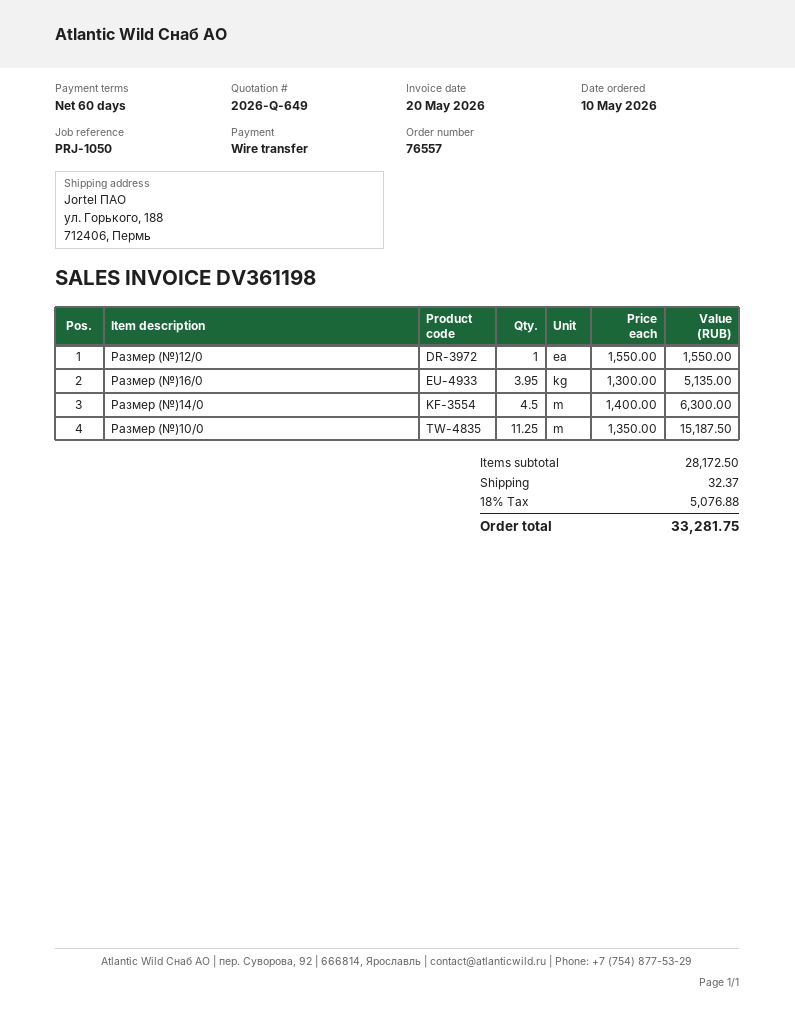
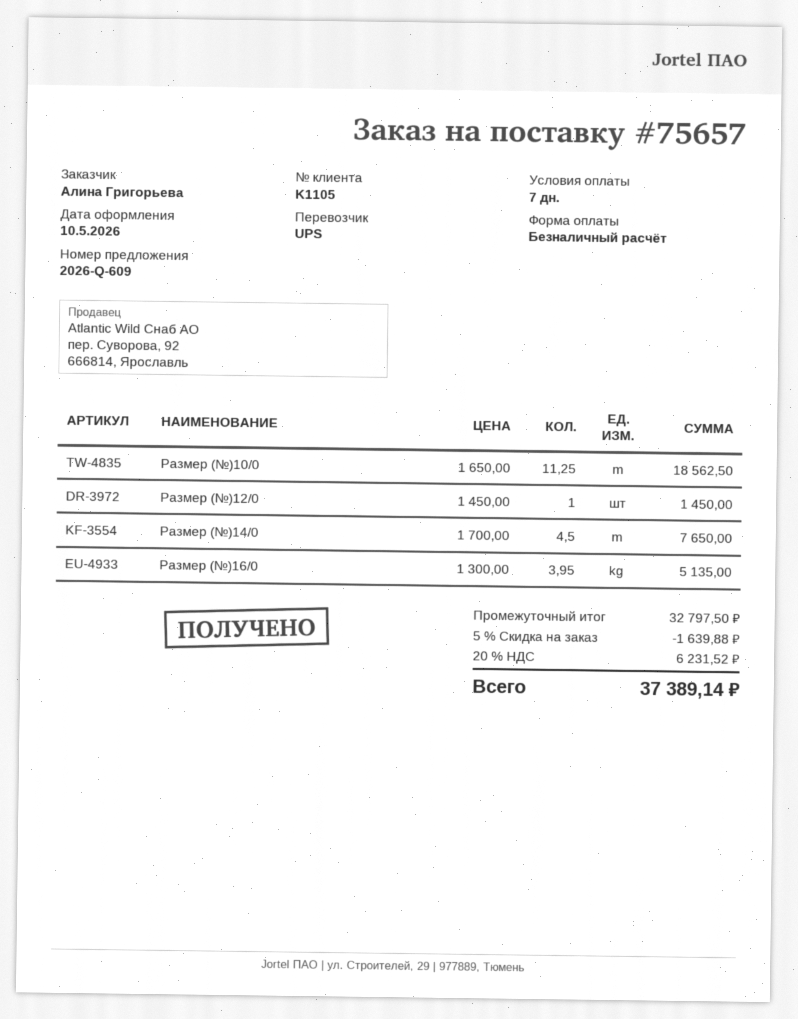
quote number: 2026-Q-649 -> 2026-Q-609
order number: 76557 -> 75657
payment terms: 60 days -> 7 days
Размер (№)12/0: 1 x 1550.00 = 1550.00 -> 1 x 1450.00 = 1450.00
Размер (№)14/0: 4.5 x 1400.00 = 6300.00 -> 4.5 x 1700.00 = 7650.00
Размер (№)10/0: 11.25 x 1350.00 = 15187.50 -> 11.25 x 1650.00 = 18562.50
subtotal: 28172.50 -> 32797.50
discount: none -> 5% = 1639.88
shipping: 32.37 -> none
tax: 18% = 5076.88 -> 20% = 6231.52
total: 33281.75 -> 37389.14

